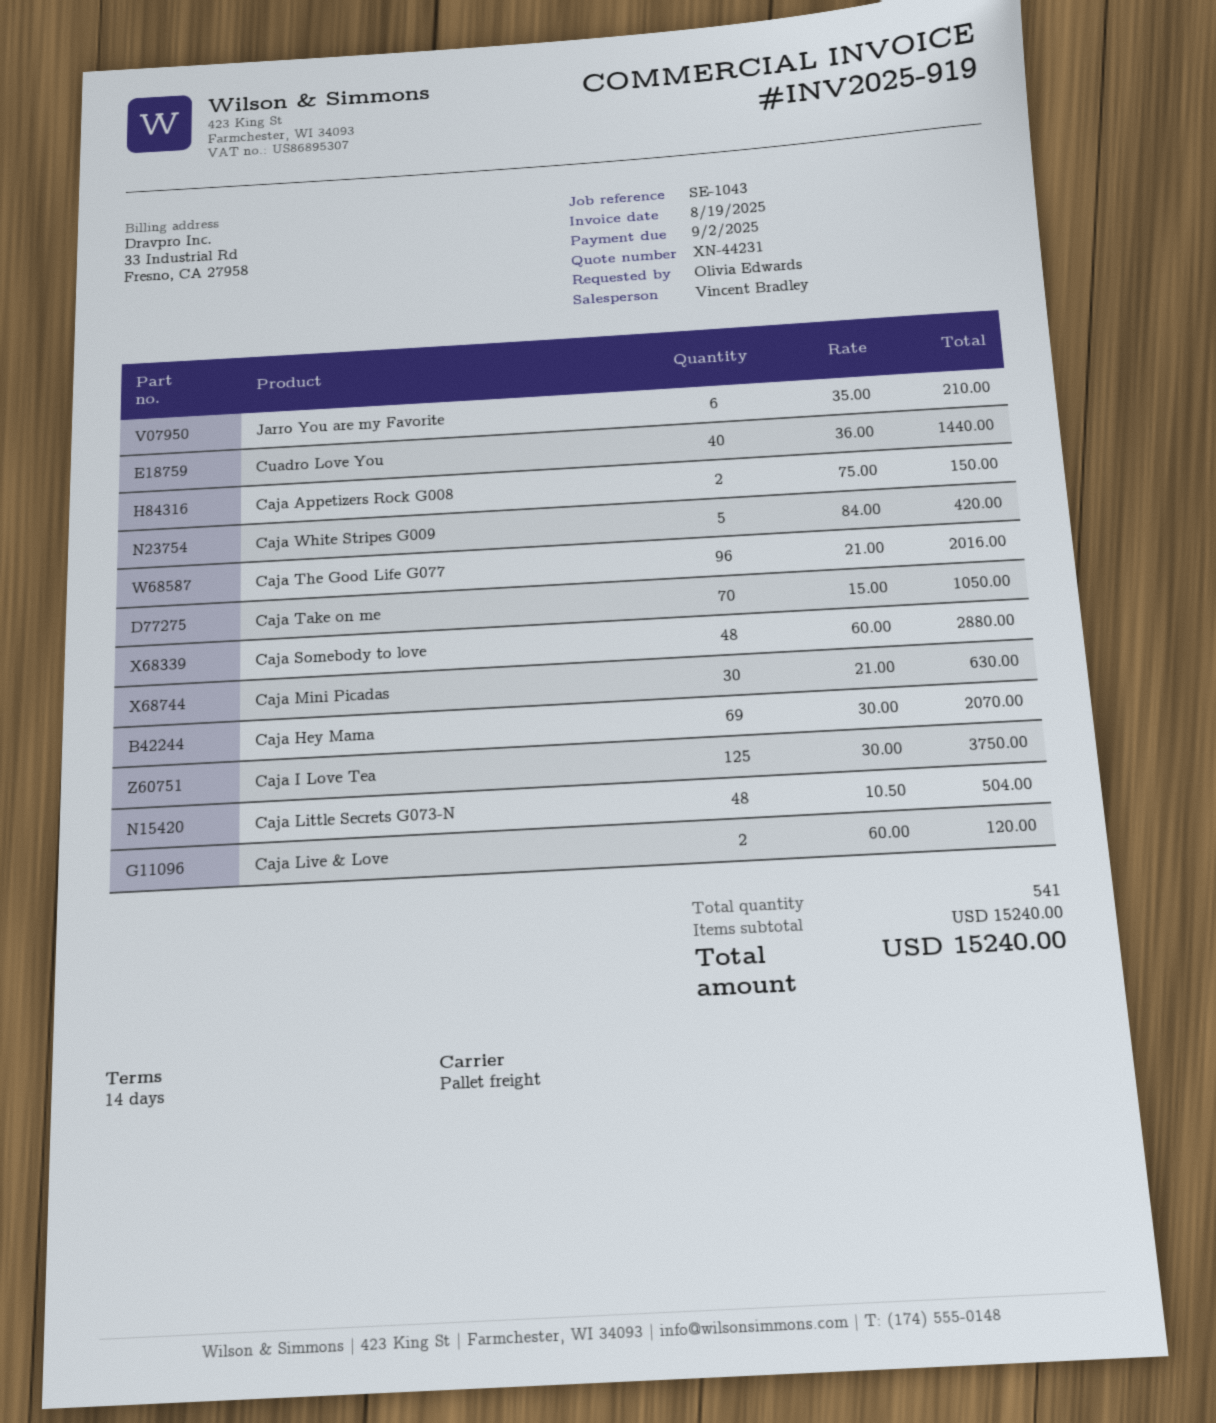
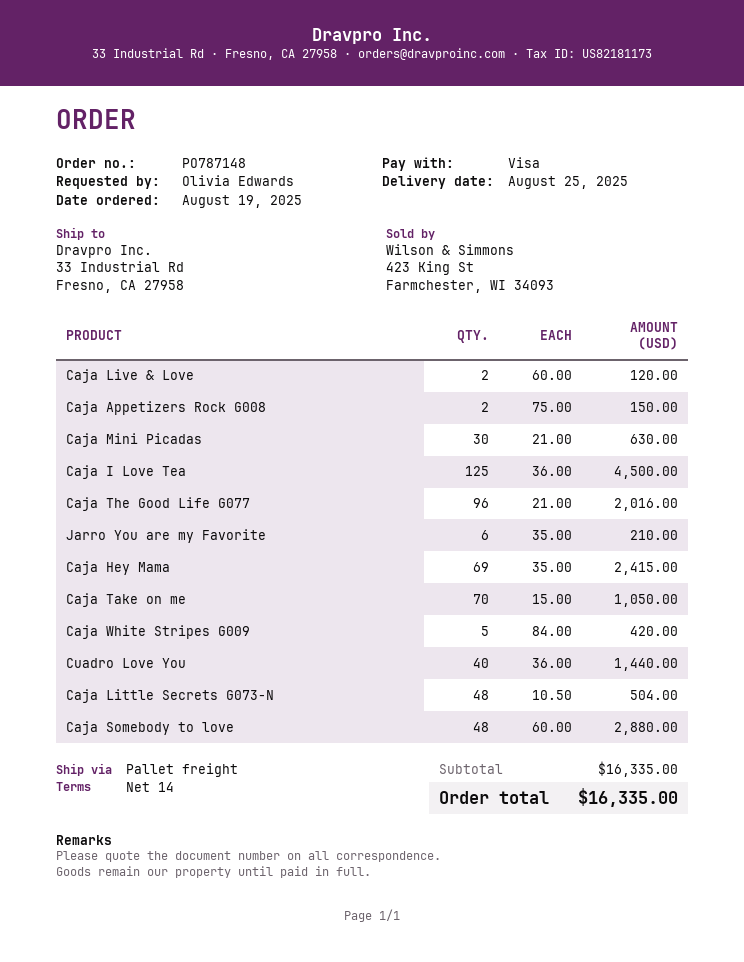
Caja Hey Mama: 69 x 30.00 = 2070.00 -> 69 x 35.00 = 2415.00
Caja I Love Tea: 125 x 30.00 = 3750.00 -> 125 x 36.00 = 4500.00
subtotal: 15240.00 -> 16335.00
total: 15240.00 -> 16335.00

